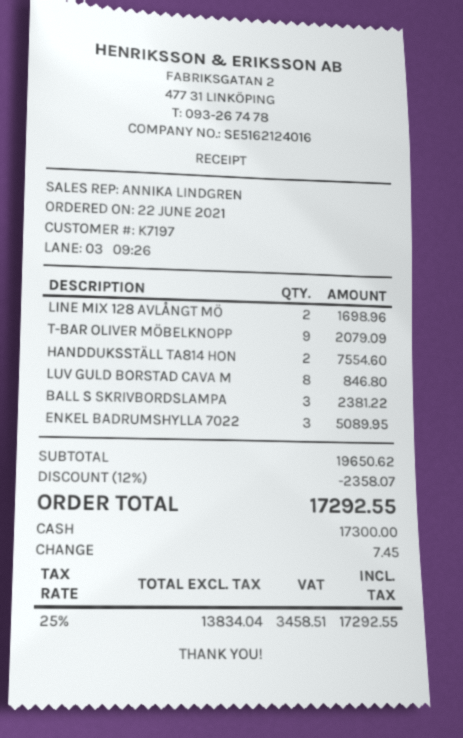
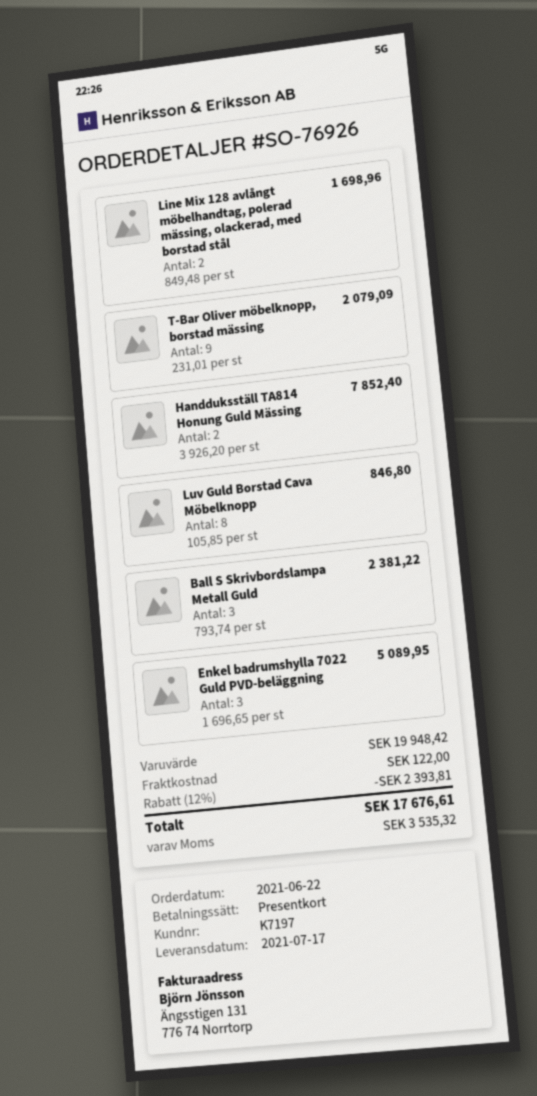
payment method: cash -> gift card
HANDDUKSSTÄLL TA814 HON: 2 for 7554.60 -> 2 for 7852.40
subtotal: 19650.62 -> 19948.42
discount: 12% = 2358.07 -> 12% = 2393.81
shipping: none -> 122.00
tax: 3458.51 -> 3535.32
total: 17292.55 -> 17676.61

